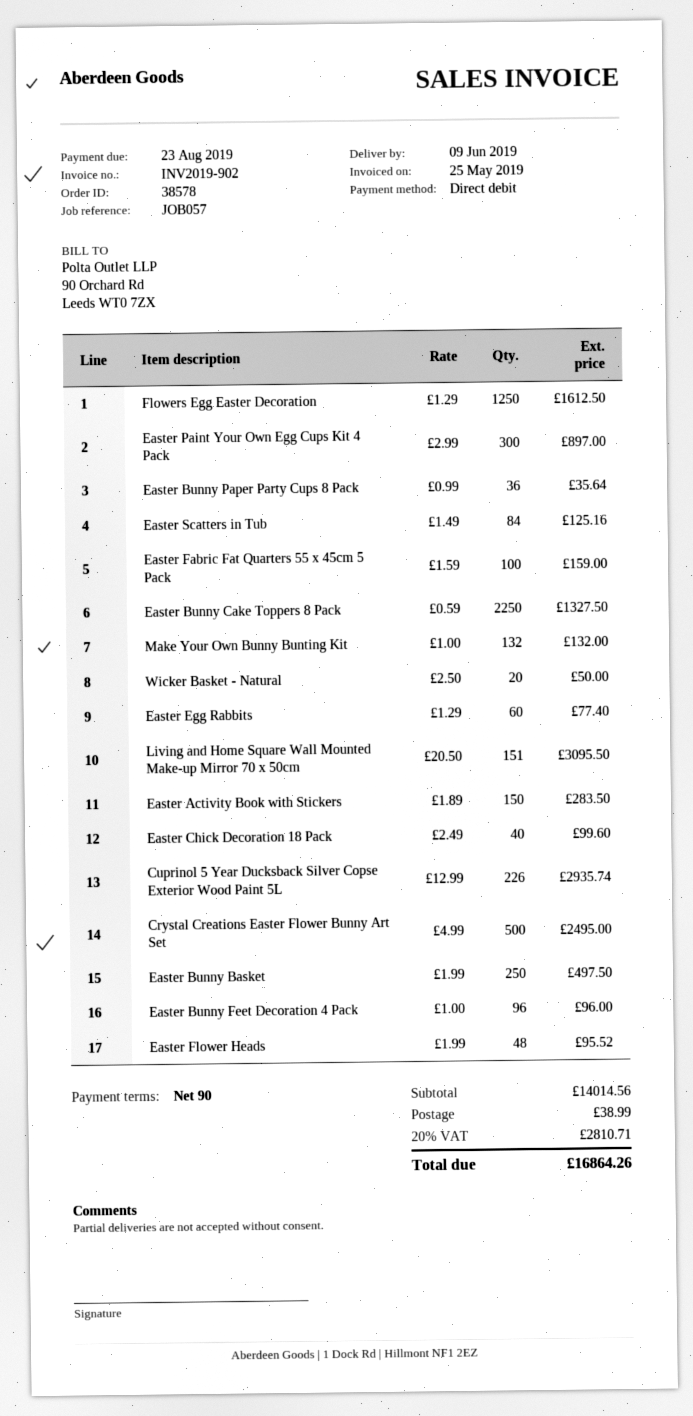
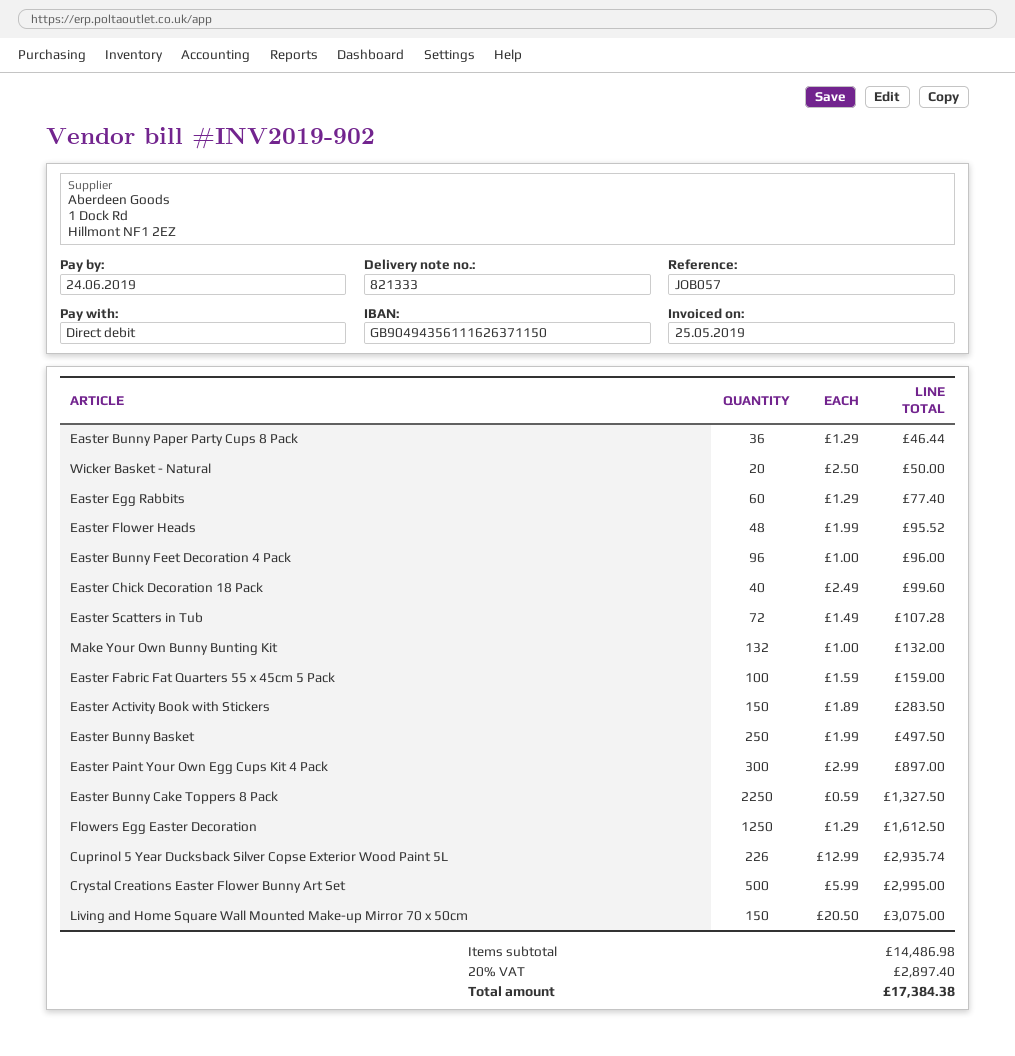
due date: 2019-08-23 -> 2019-06-24
Easter Bunny Paper Party Cups 8 Pack: 36 x 0.99 = 35.64 -> 36 x 1.29 = 46.44
Easter Scatters in Tub: 84 x 1.49 = 125.16 -> 72 x 1.49 = 107.28
Living and Home Square Wall Mounted Make-up Mirror 70 x 50cm: 151 x 20.50 = 3095.50 -> 150 x 20.50 = 3075.00
Crystal Creations Easter Flower Bunny Art Set: 500 x 4.99 = 2495.00 -> 500 x 5.99 = 2995.00
subtotal: 14014.56 -> 14486.98
shipping: 38.99 -> none
tax: 20% = 2810.71 -> 20% = 2897.40
total: 16864.26 -> 17384.38

